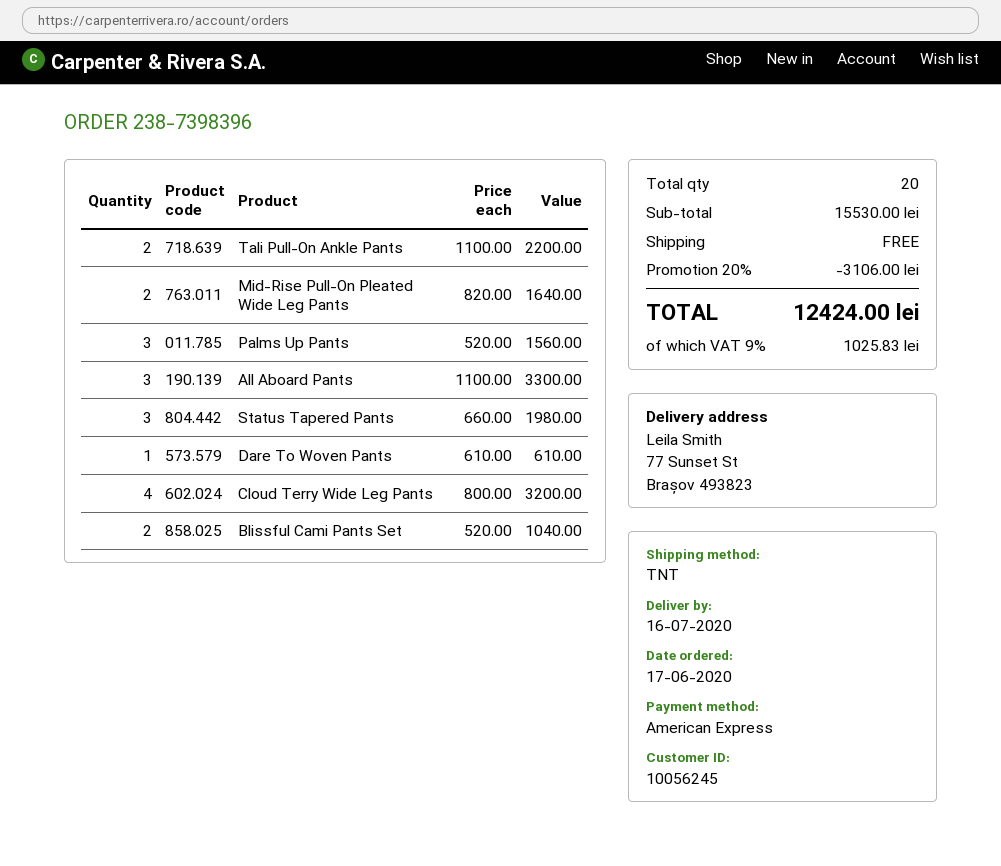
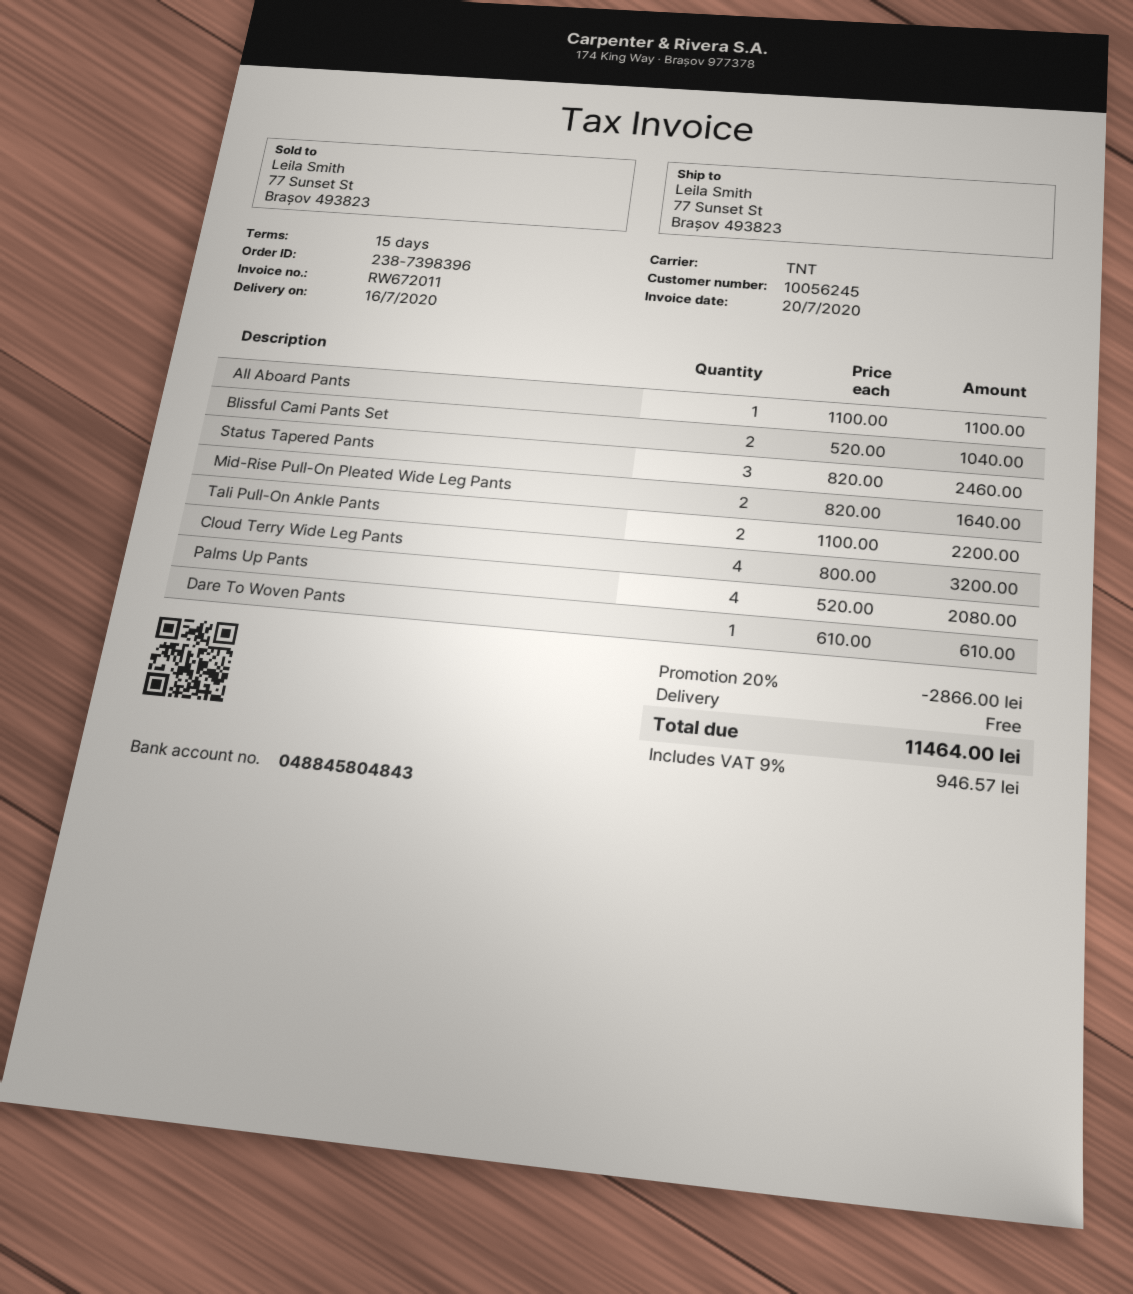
Palms Up Pants: 3 x 520.00 = 1560.00 -> 4 x 520.00 = 2080.00
All Aboard Pants: 3 x 1100.00 = 3300.00 -> 1 x 1100.00 = 1100.00
Status Tapered Pants: 3 x 660.00 = 1980.00 -> 3 x 820.00 = 2460.00
discount: 20% = 3106.00 -> 20% = 2866.00
tax: 9% = 1025.83 -> 9% = 946.57
total: 12424.00 -> 11464.00

